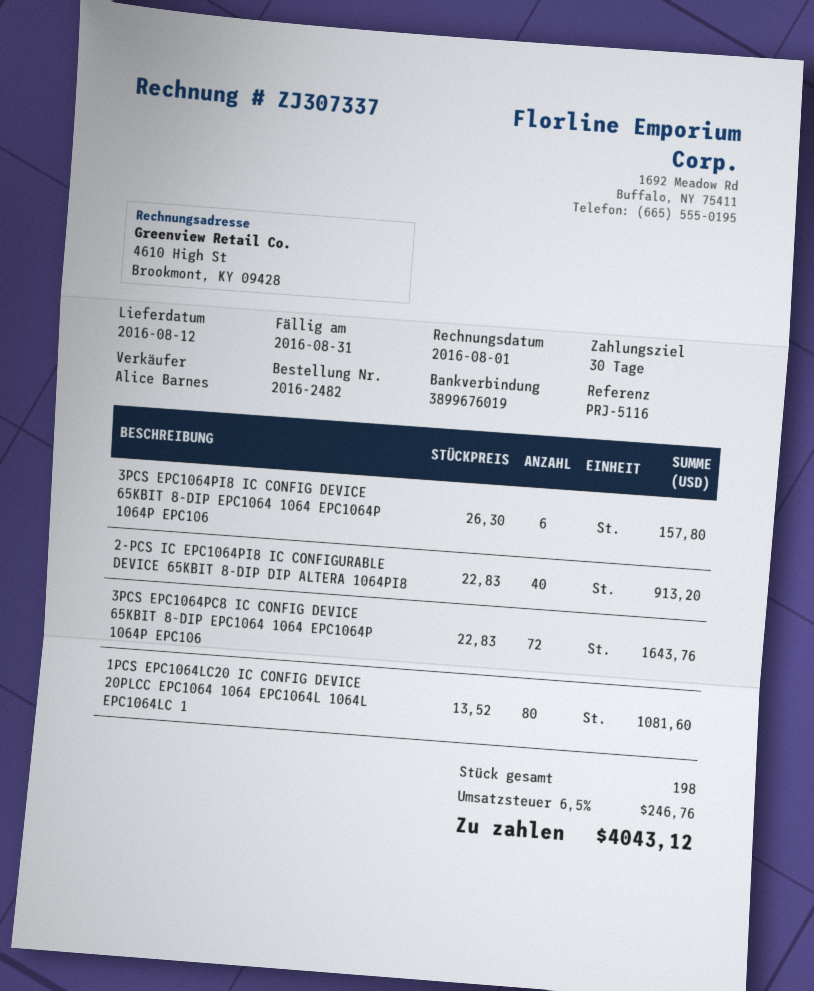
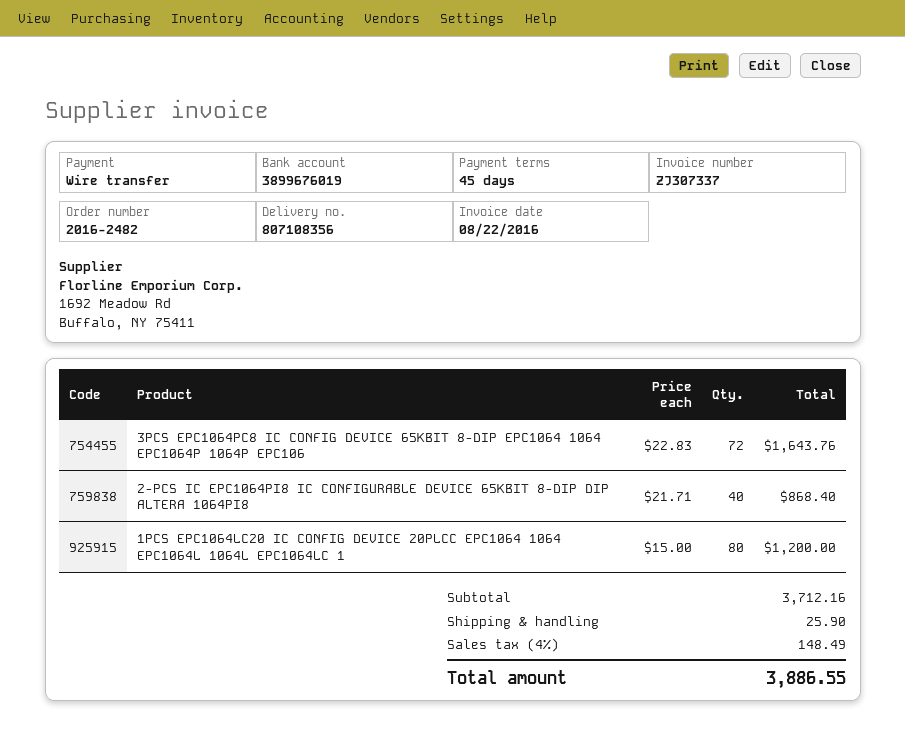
invoice date: 2016-08-01 -> 2016-08-22
payment terms: 30 days -> 45 days
3PCS EPC1064PI8 IC CONFIG DEVICE 65KBIT 8-DIP EPC1064 1064 EPC1064P 1064P EPC106: 6 x 26.30 = 157.80 -> none
2-PCS IC EPC1064PI8 IC CONFIGURABLE DEVICE 65KBIT 8-DIP DIP ALTERA 1064PI8: 40 x 22.83 = 913.20 -> 40 x 21.71 = 868.40
1PCS EPC1064LC20 IC CONFIG DEVICE 20PLCC EPC1064 1064 EPC1064L 1064L EPC1064LC 1: 80 x 13.52 = 1081.60 -> 80 x 15.00 = 1200.00
shipping: none -> 25.90
tax: 6.5% = 246.76 -> 4% = 148.49
total: 4043.12 -> 3886.55

